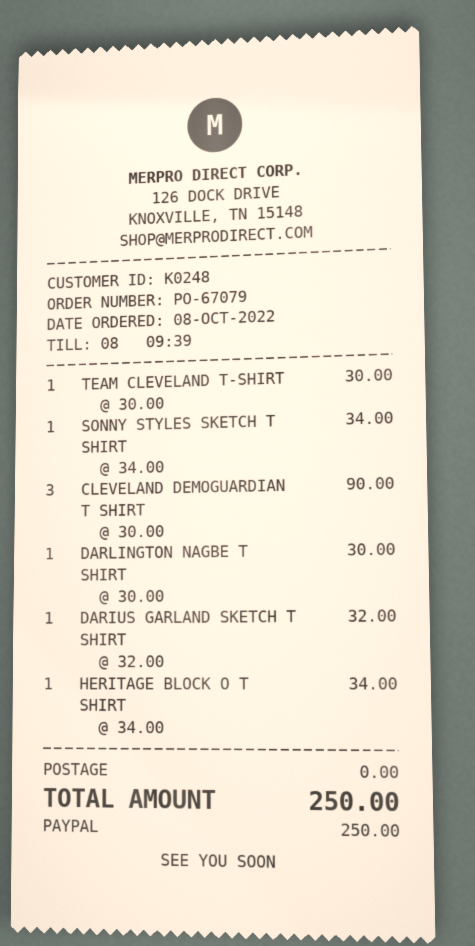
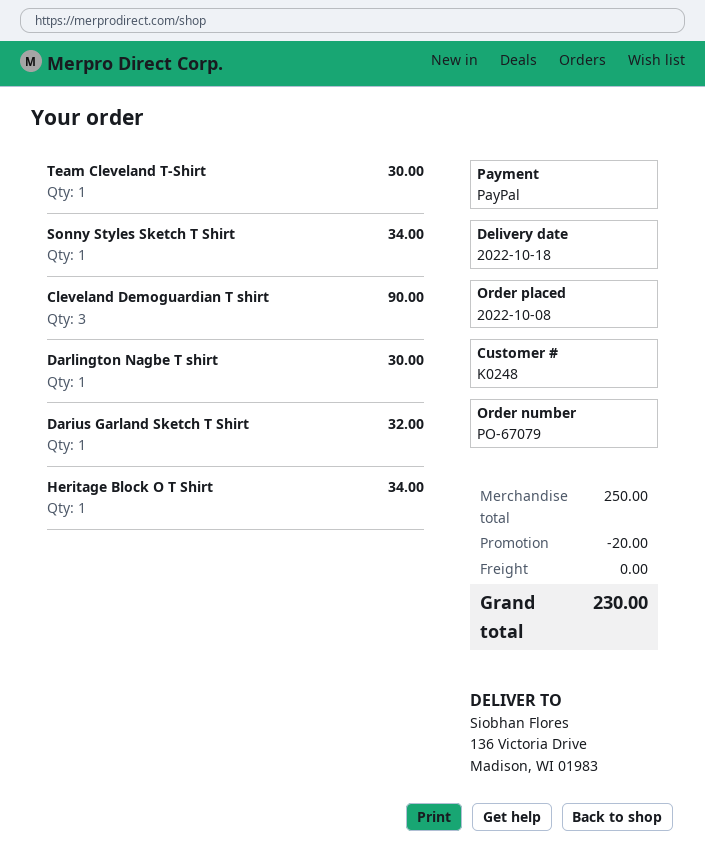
discount: none -> 20.00
total: 250.00 -> 230.00

